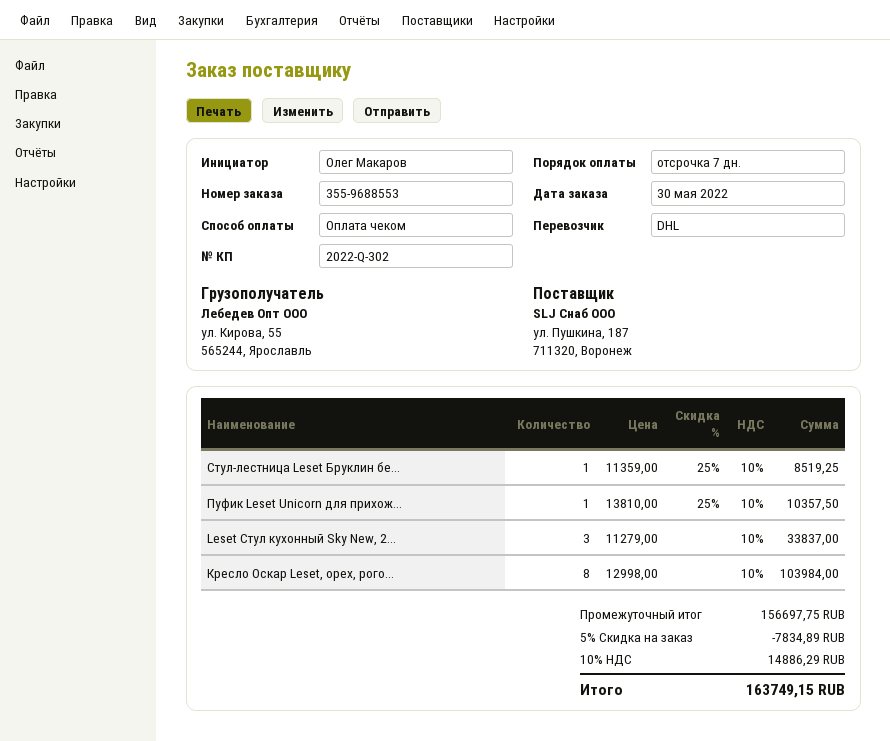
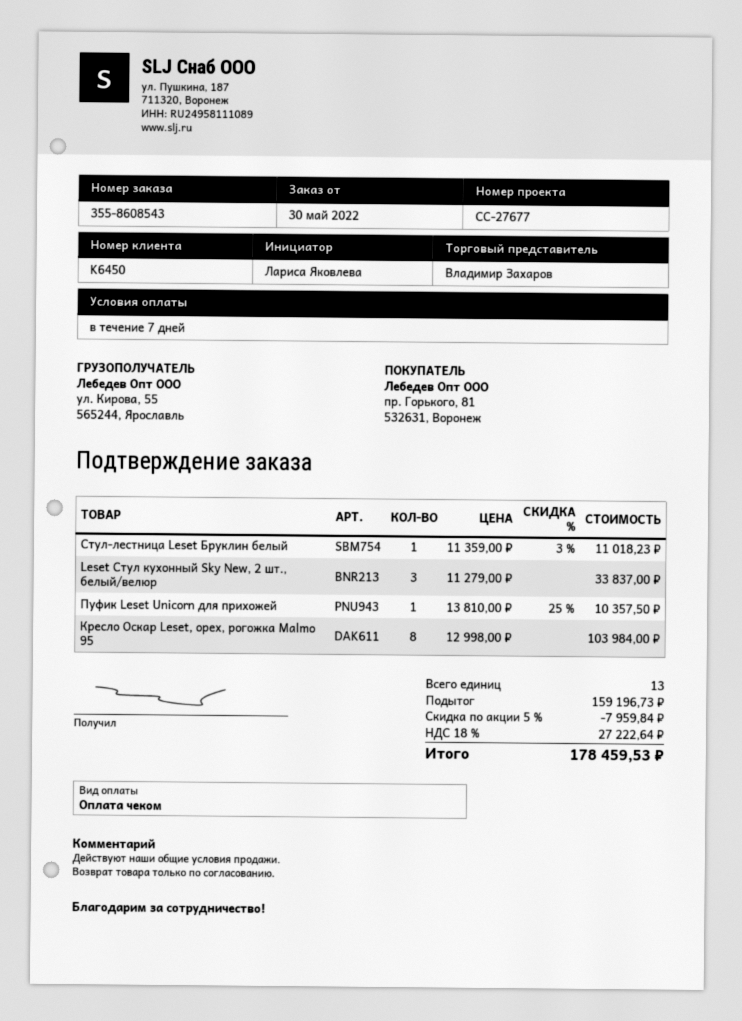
order number: 355-9688553 -> 355-8608543
ordered by: Олег Макаров -> Лариса Яковлева
Стул-лестница Leset Бруклин бе...: 1 x 11359.00 - 25% = 8519.25 -> 1 x 11359.00 - 3% = 11018.23
subtotal: 156697.75 -> 159196.73
discount: 5% = 7834.89 -> 5% = 7959.84
tax: 10% = 14886.29 -> 18% = 27222.64
total: 163749.15 -> 178459.53

